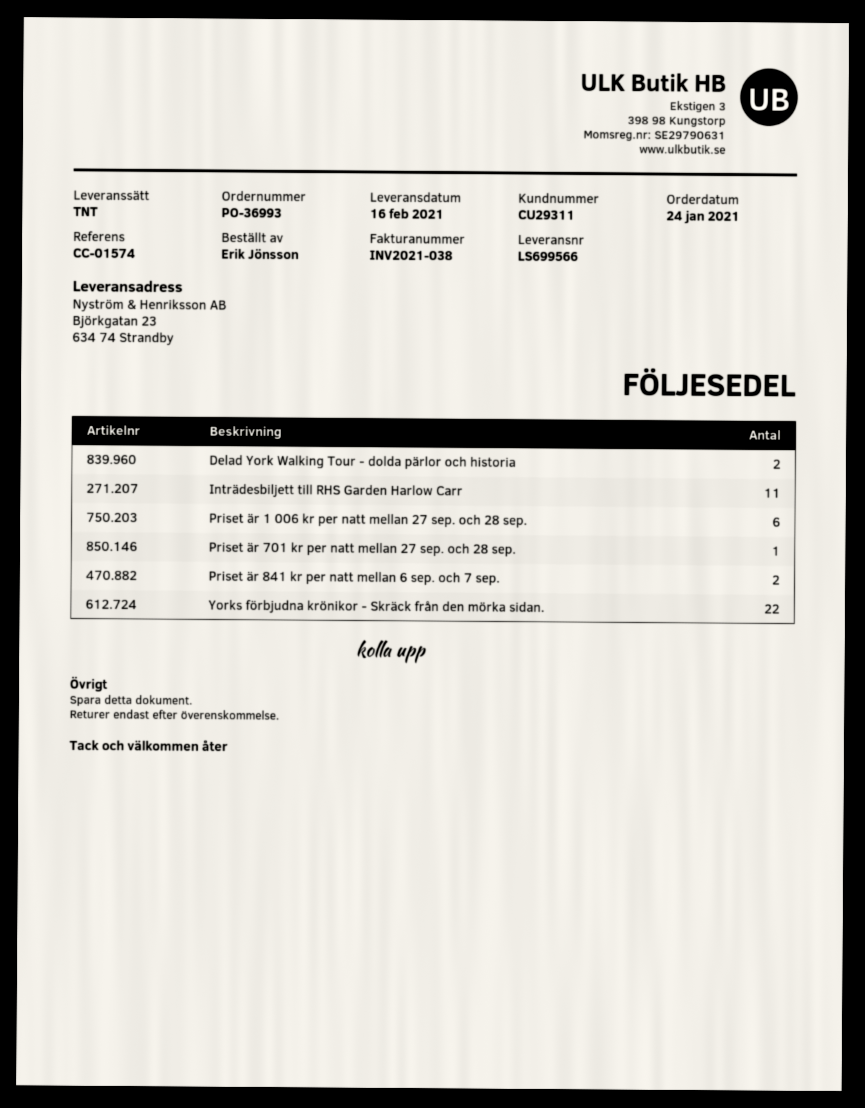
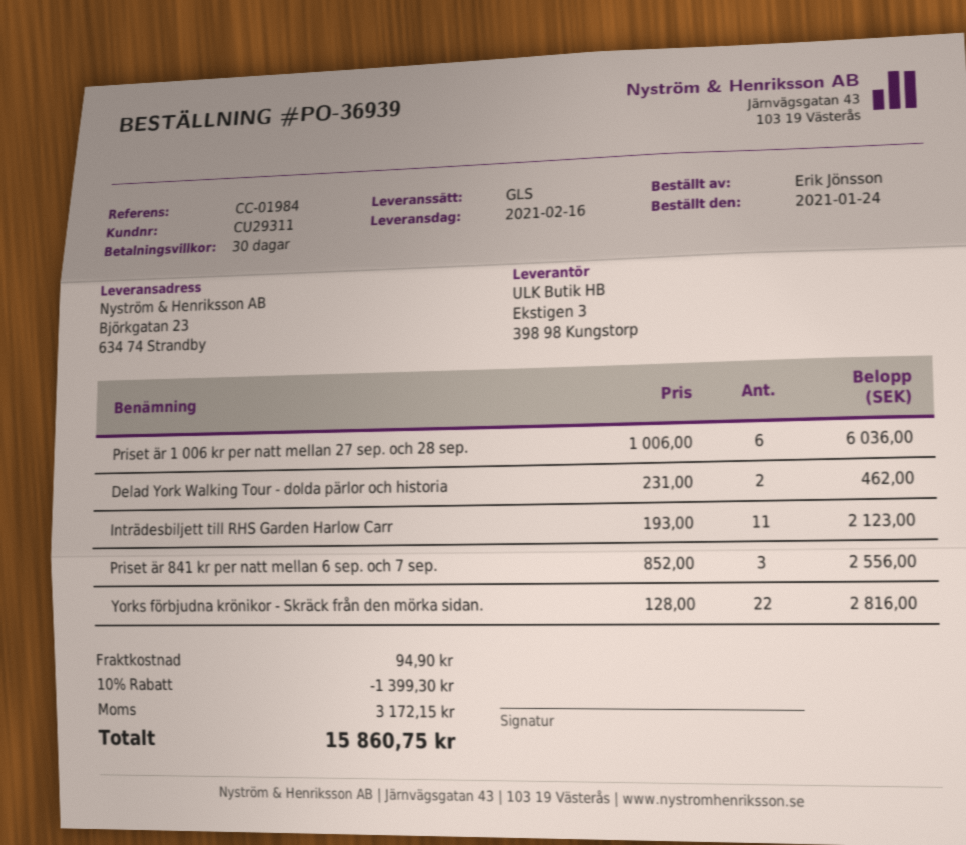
order number: PO-36993 -> PO-36939
reference: CC-01574 -> CC-01984
shipping method: TNT -> GLS
Priset är 701 kr per natt mellan 27 sep. och 28 sep.: 1 -> none
Priset är 841 kr per natt mellan 6 sep. och 7 sep.: 2 -> 3

